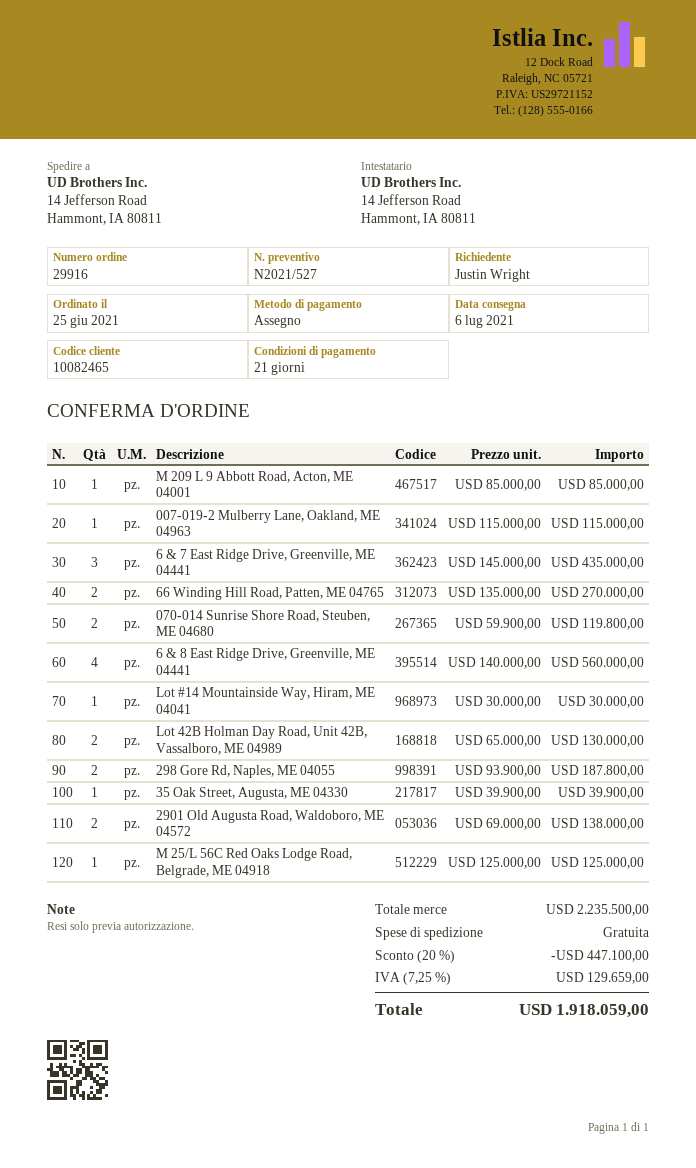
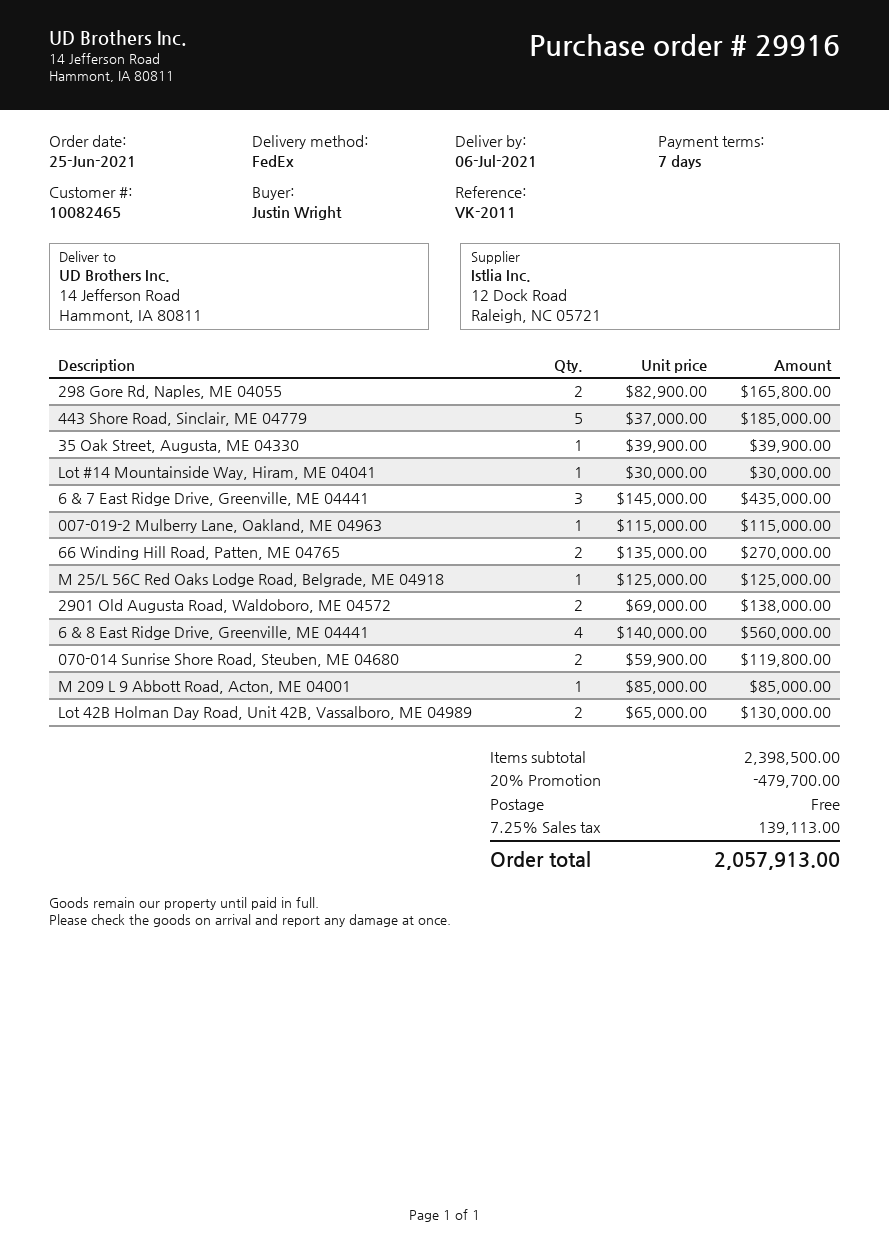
payment terms: 21 days -> 7 days
298 Gore Rd, Naples, ME 04055: 2 x 93900.00 = 187800.00 -> 2 x 82900.00 = 165800.00
443 Shore Road, Sinclair, ME 04779: none -> 5 x 37000.00 = 185000.00
subtotal: 2235500.00 -> 2398500.00
discount: 20% = 447100.00 -> 20% = 479700.00
tax: 7.25% = 129659.00 -> 7.25% = 139113.00
total: 1918059.00 -> 2057913.00

